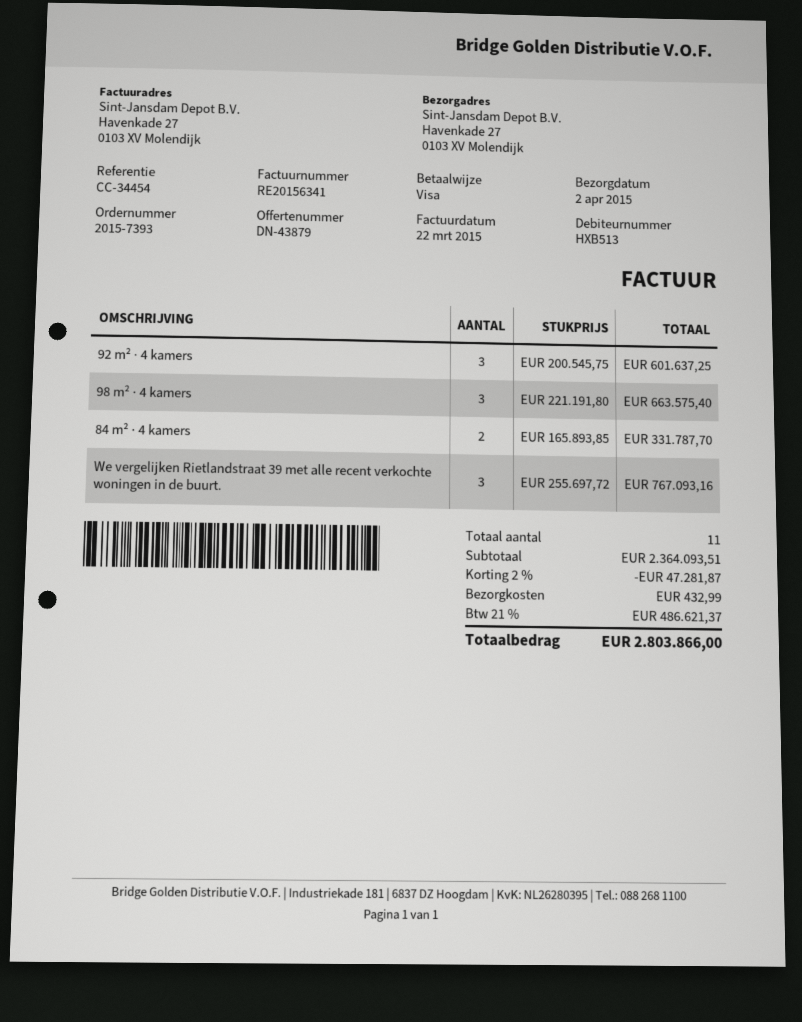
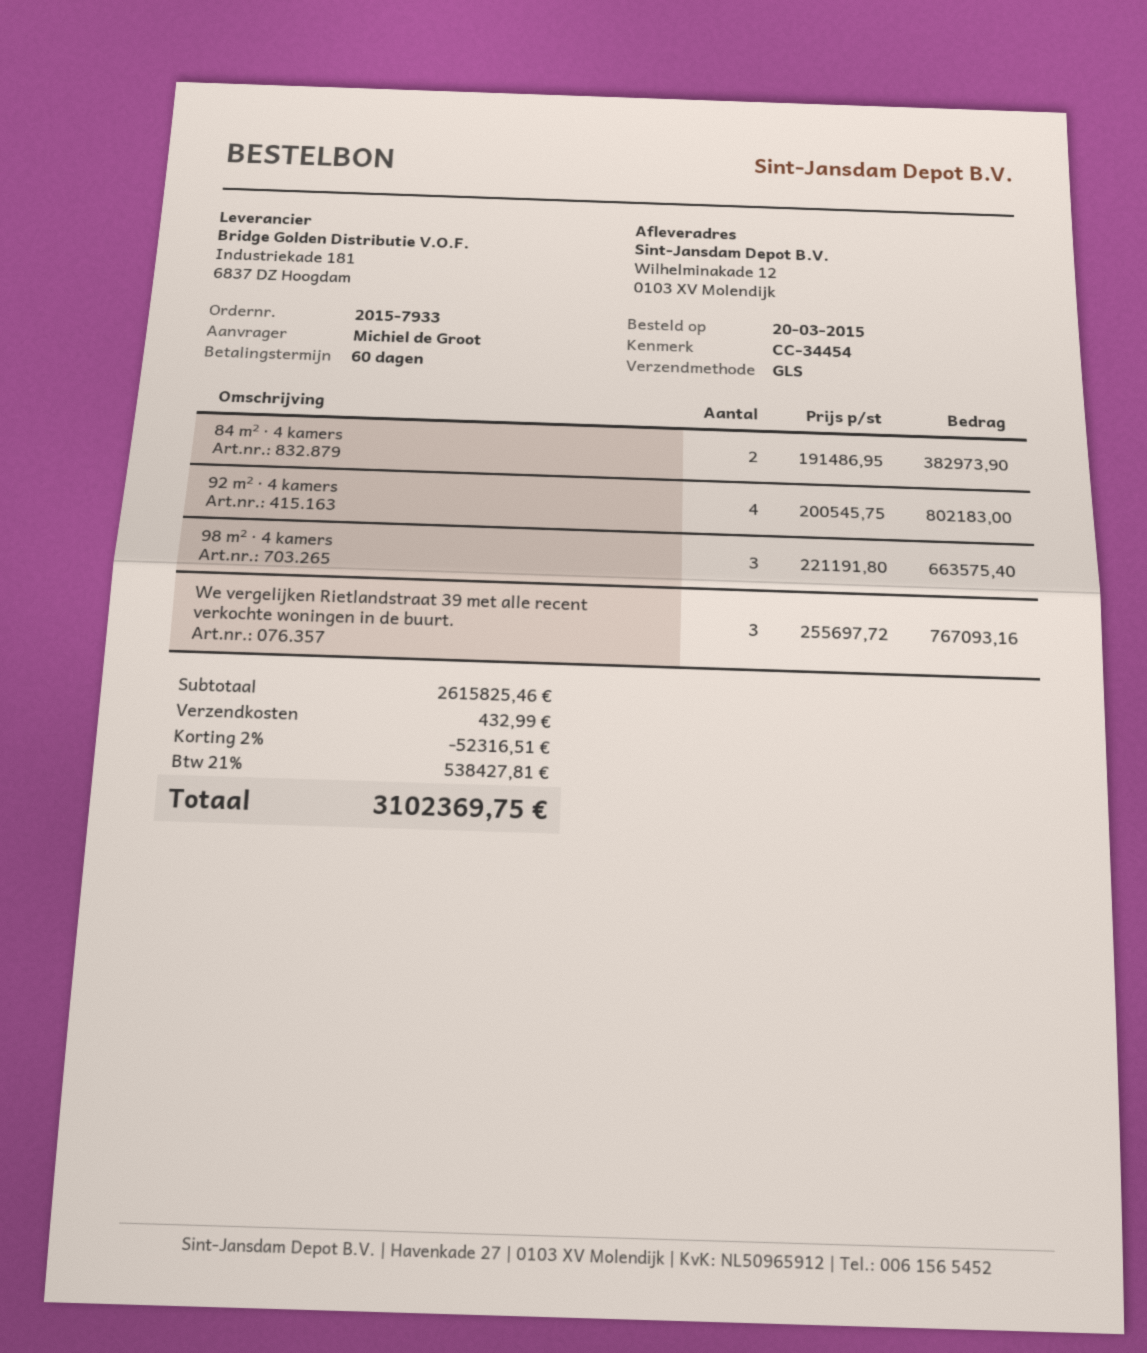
order number: 2015-7393 -> 2015-7933
ship to: Havenkade 27, 0103 XV Molendijk -> Wilhelminakade 12, 0103 XV Molendijk
92 m² · 4 kamers: 3 x 200545.75 = 601637.25 -> 4 x 200545.75 = 802183.00
84 m² · 4 kamers: 2 x 165893.85 = 331787.70 -> 2 x 191486.95 = 382973.90
subtotal: 2364093.51 -> 2615825.46
discount: 2% = 47281.87 -> 2% = 52316.51
tax: 21% = 486621.37 -> 21% = 538427.81
total: 2803866.00 -> 3102369.75

